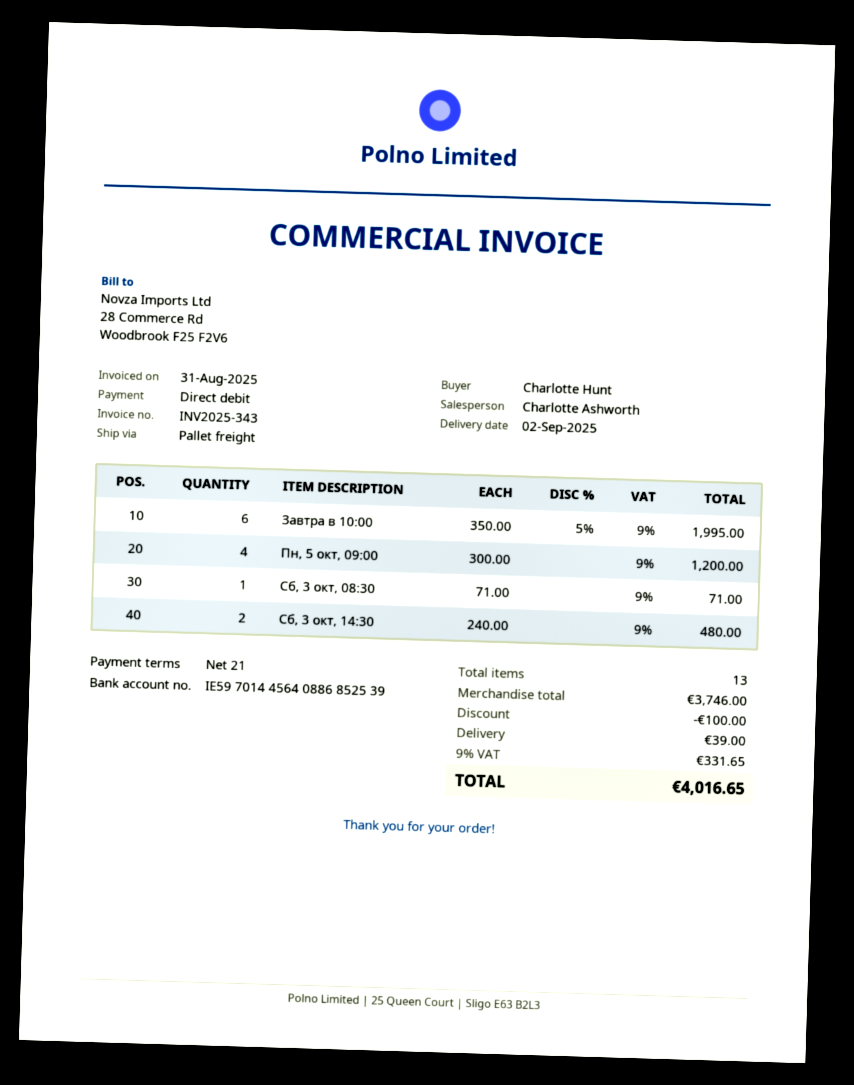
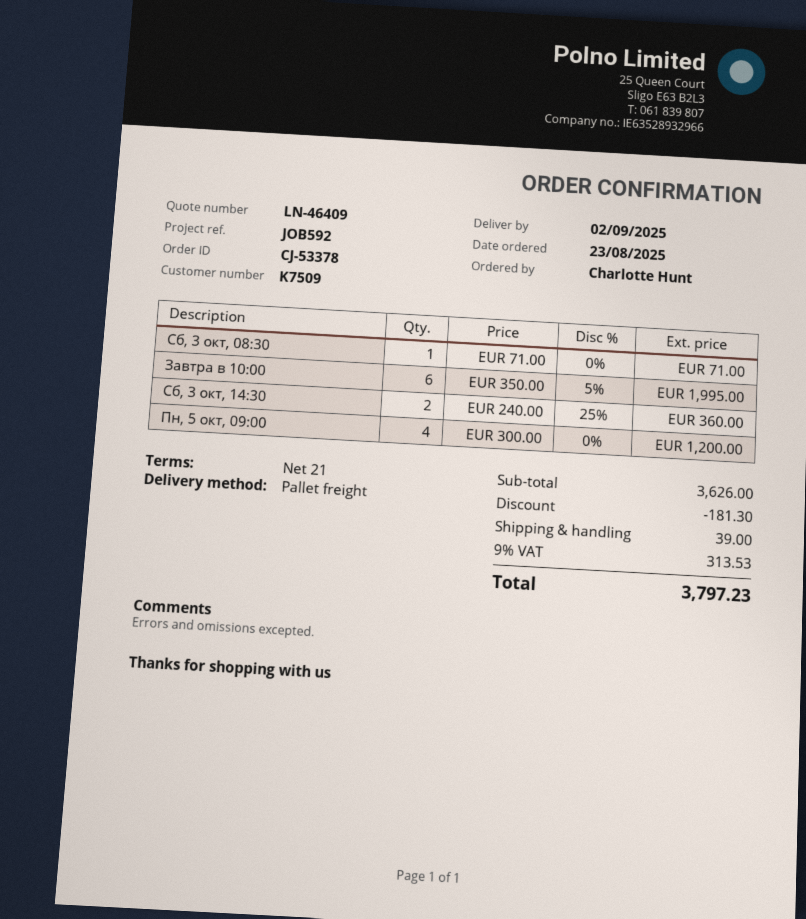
Сб, 3 окт, 14:30: 2 x 240.00 = 480.00 -> 2 x 240.00 - 25% = 360.00
subtotal: 3746.00 -> 3626.00
discount: 100.00 -> 181.30
tax: 9% = 331.65 -> 9% = 313.53
total: 4016.65 -> 3797.23

